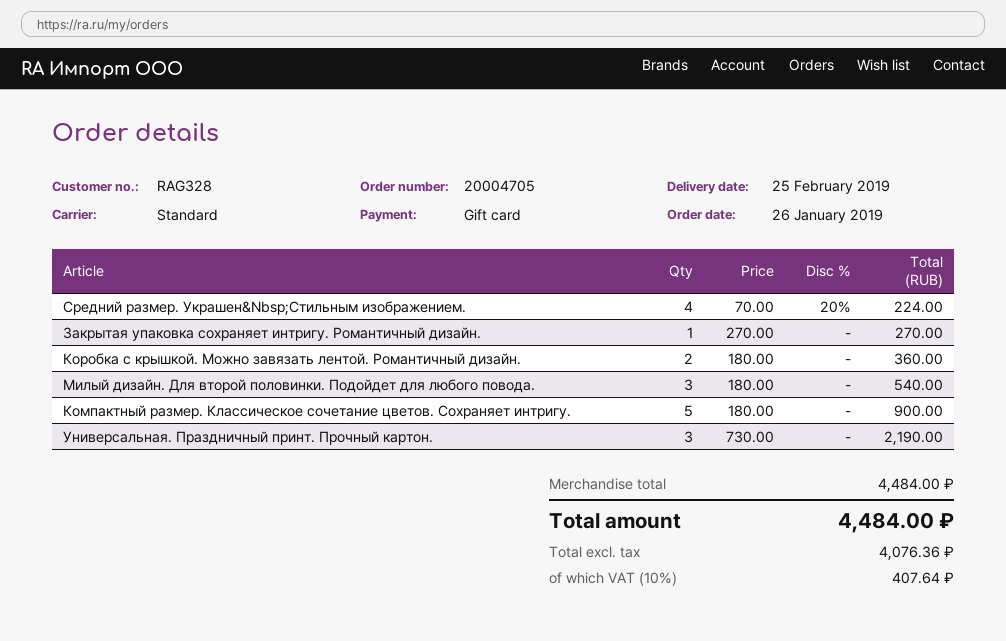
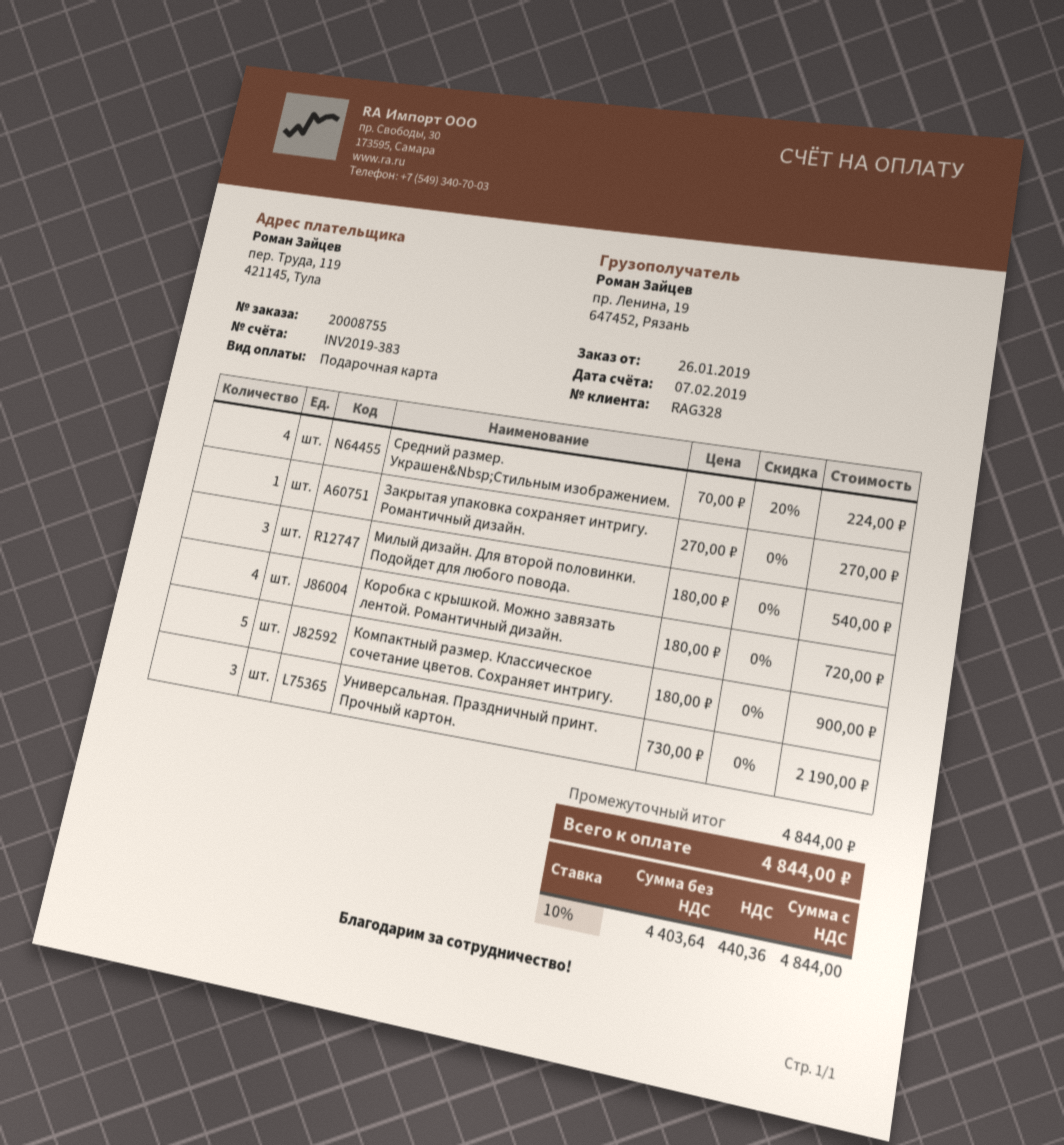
order number: 20004705 -> 20008755
Коробка с крышкой. Можно завязать лентой. Романтичный дизайн.: 2 x 180.00 = 360.00 -> 4 x 180.00 = 720.00
subtotal: 4484.00 -> 4844.00
net: 4076.36 -> 4403.64
tax: 10% = 407.64 -> 10% = 440.36
total: 4484.00 -> 4844.00

